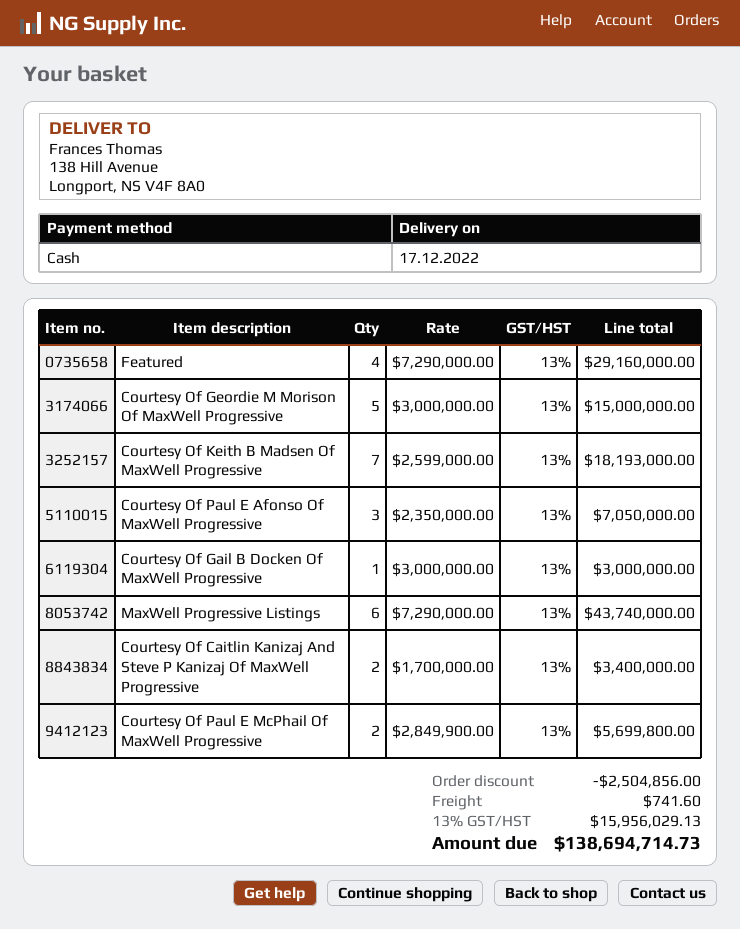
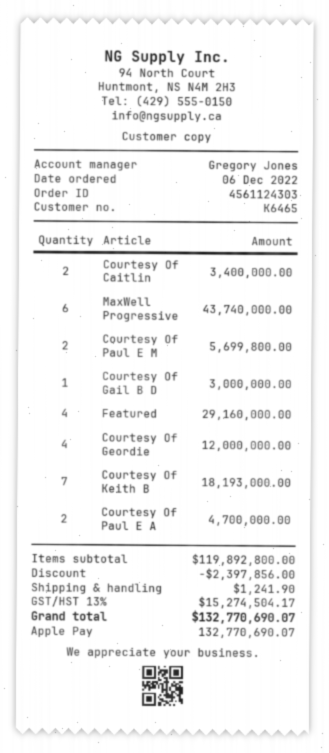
payment method: cash -> Apple Pay
Courtesy Of Geordie M Morison Of MaxWell Progressive: 5 for 15000000.00 -> 4 for 12000000.00
Courtesy Of Paul E Afonso Of MaxWell Progressive: 3 for 7050000.00 -> 2 for 4700000.00
discount: 2504856.00 -> 2397856.00
shipping: 741.60 -> 1241.90
tax: 13% = 15956029.13 -> 13% = 15274504.17
total: 138694714.73 -> 132770690.07

